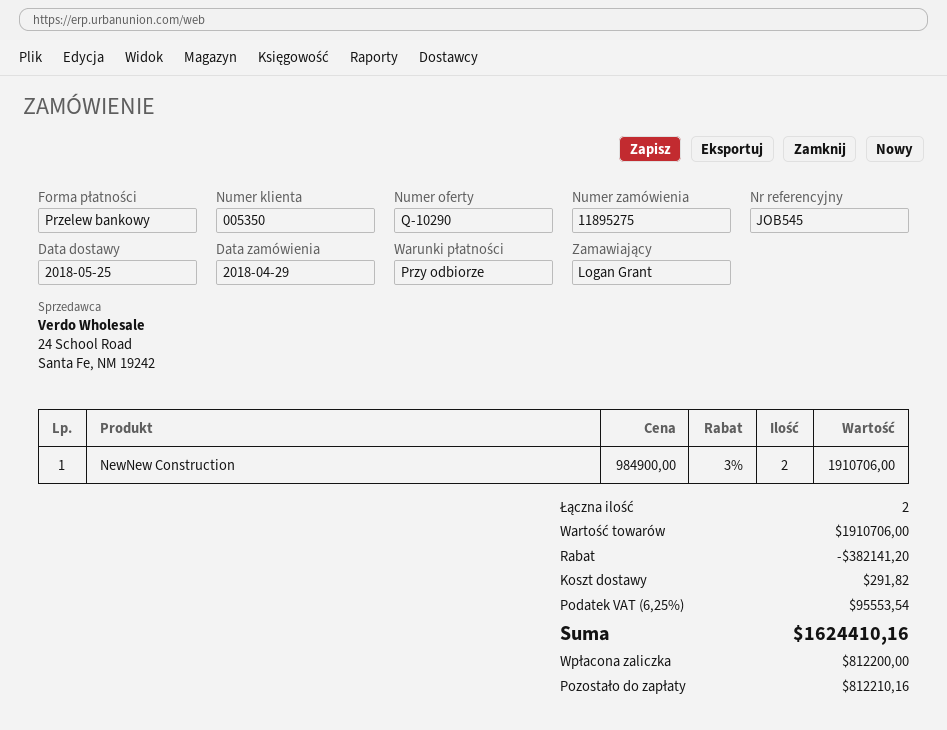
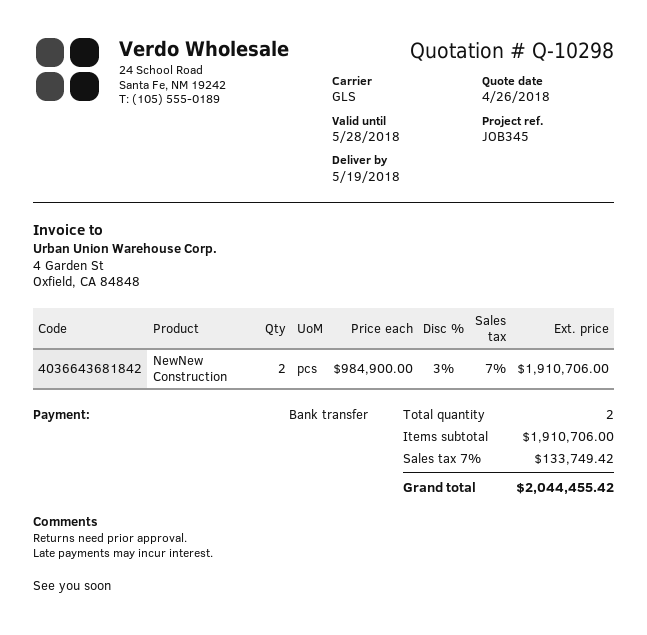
quote number: Q-10290 -> Q-10298
delivery date: 2018-05-25 -> 2018-05-19
reference: JOB545 -> JOB345
discount: 382141.20 -> none
shipping: 291.82 -> none
tax: 6.25% = 95553.54 -> 7% = 133749.42
total: 1624410.16 -> 2044455.42

